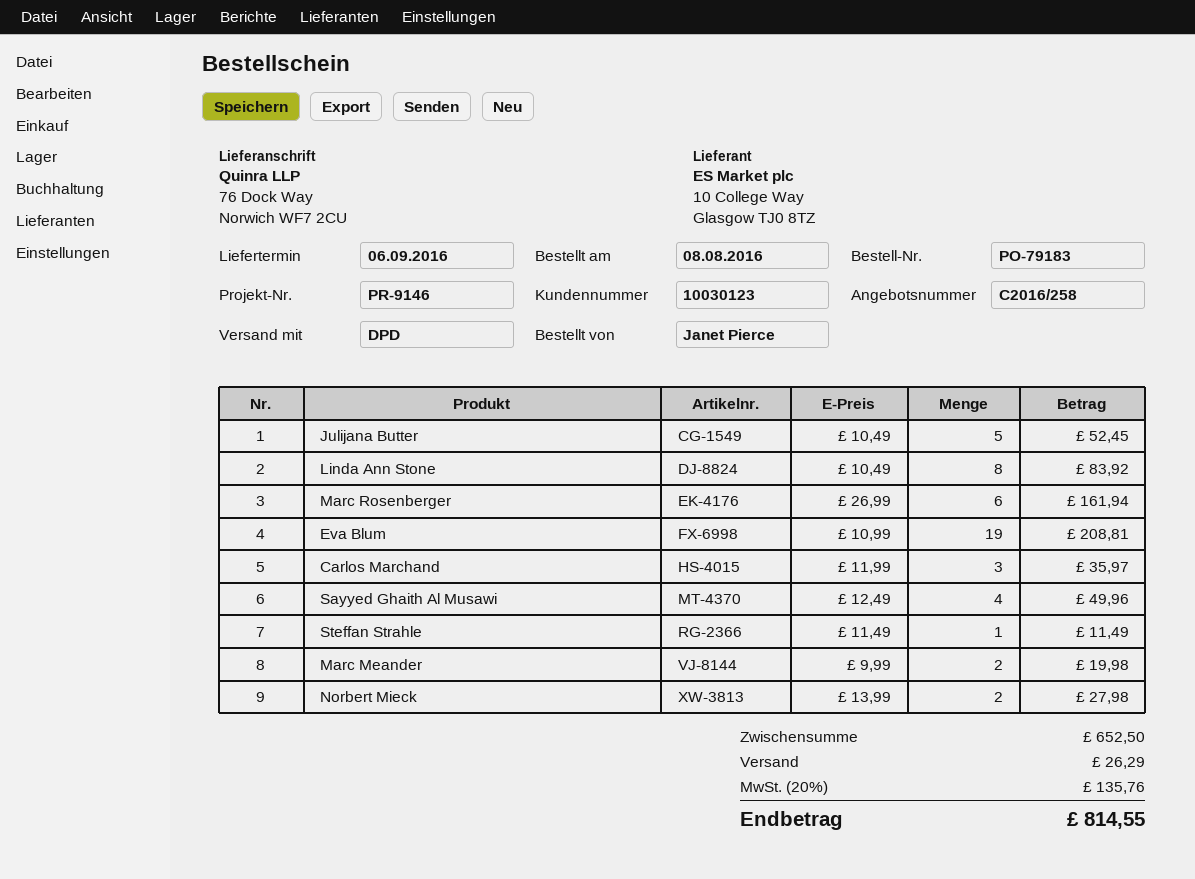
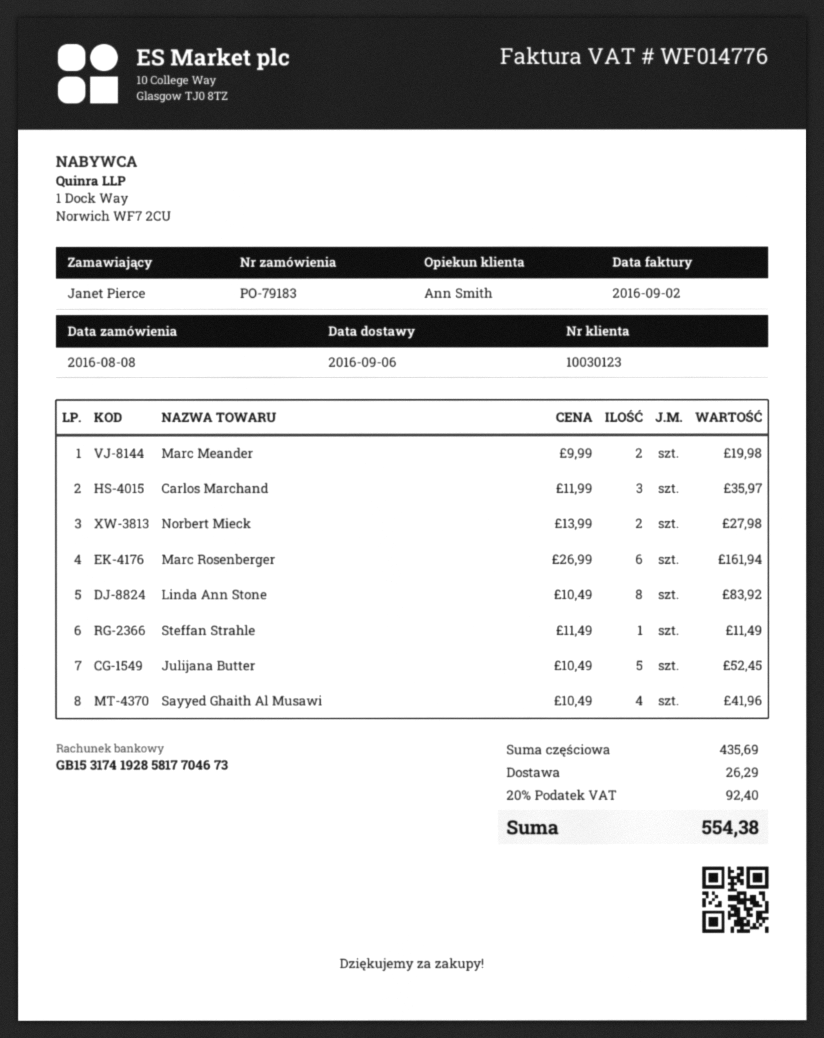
Eva Blum: 19 x 10.99 = 208.81 -> none
Sayyed Ghaith Al Musawi: 4 x 12.49 = 49.96 -> 4 x 10.49 = 41.96
subtotal: 652.50 -> 435.69
tax: 20% = 135.76 -> 20% = 92.40
total: 814.55 -> 554.38

